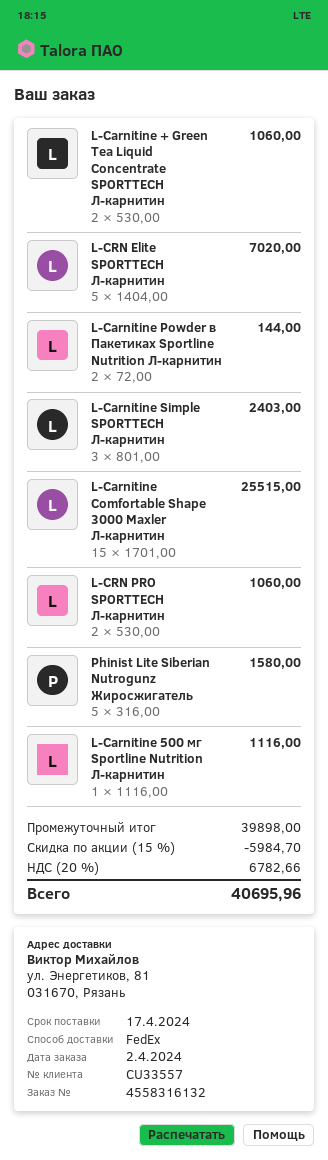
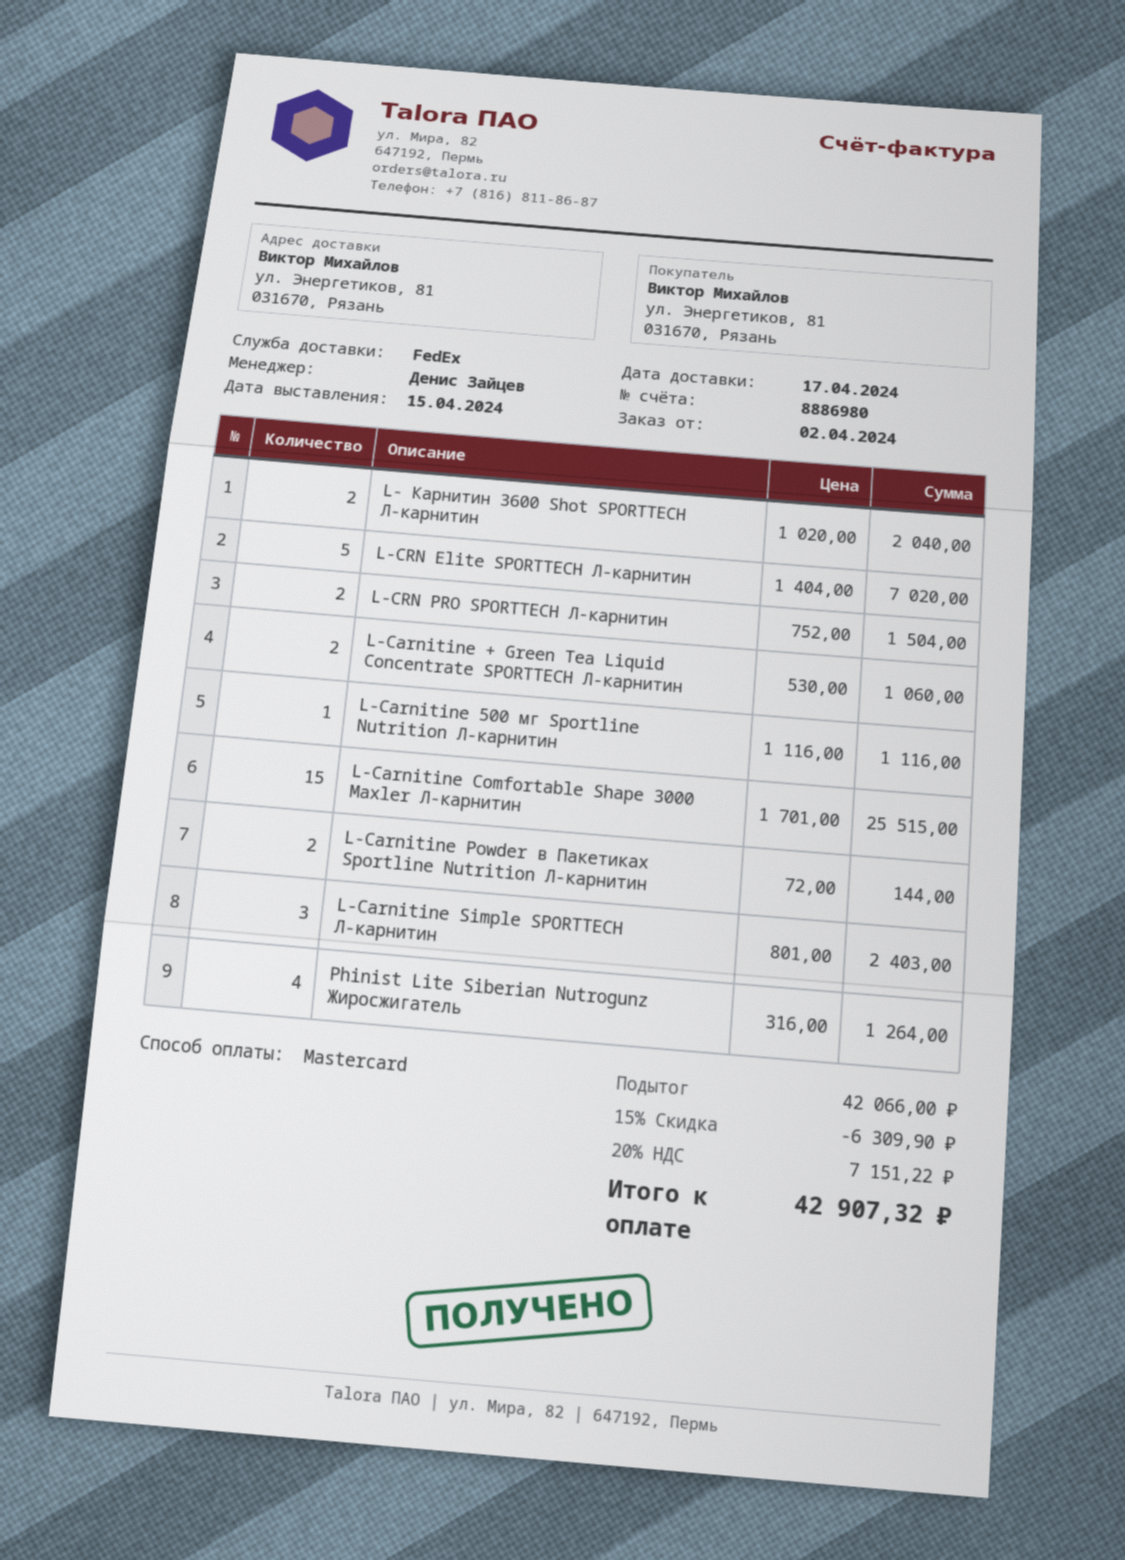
L-CRN PRO SPORTTECH Л-карнитин: 2 x 530.00 = 1060.00 -> 2 x 752.00 = 1504.00
Phinist Lite Siberian Nutrogunz Жиросжигатель: 5 x 316.00 = 1580.00 -> 4 x 316.00 = 1264.00
L- Карнитин 3600 Shot SPORTTECH Л-карнитин: none -> 2 x 1020.00 = 2040.00
subtotal: 39898.00 -> 42066.00
discount: 15% = 5984.70 -> 15% = 6309.90
tax: 20% = 6782.66 -> 20% = 7151.22
total: 40695.96 -> 42907.32

